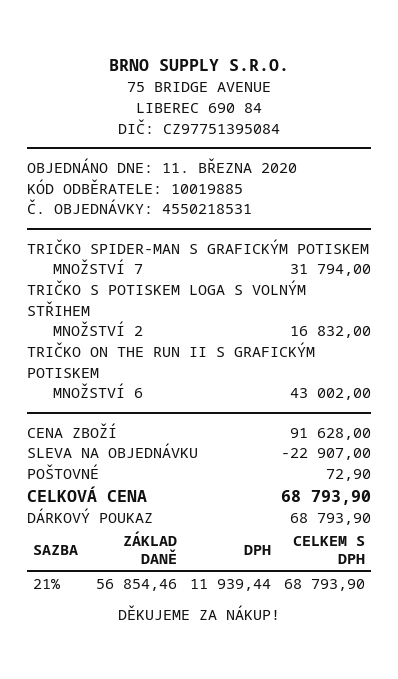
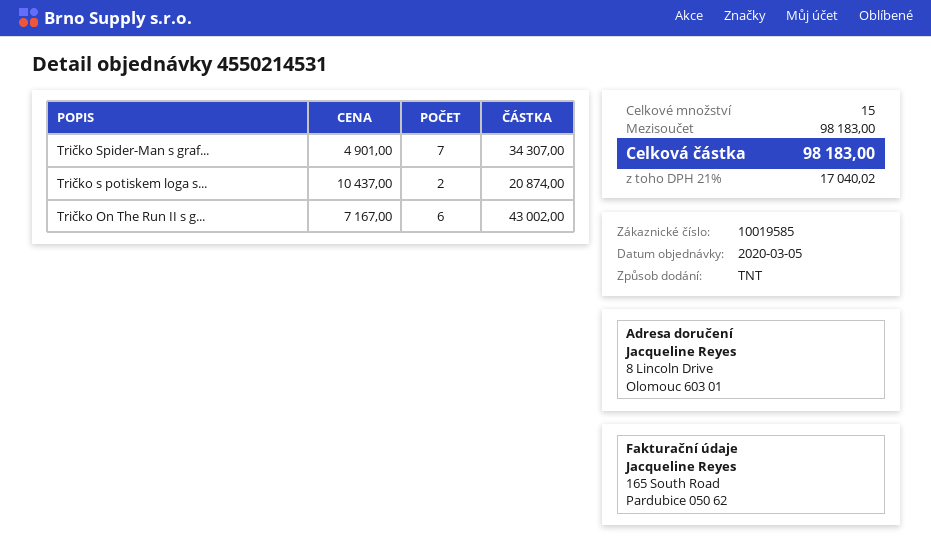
order number: 4550218531 -> 4550214531
order date: 2020-03-11 -> 2020-03-05
customer number: 10019885 -> 10019585
TRIČKO SPIDER-MAN S GRAFICKÝM POTISKEM: 7 for 31794.00 -> 7 for 34307.00
TRIČKO S POTISKEM LOGA S VOLNÝM STŘIHEM: 2 for 16832.00 -> 2 for 20874.00
subtotal: 91628.00 -> 98183.00
discount: 22907.00 -> none
shipping: 72.90 -> none
tax: 21% = 11939.44 -> 21% = 17040.02
total: 68793.90 -> 98183.00

